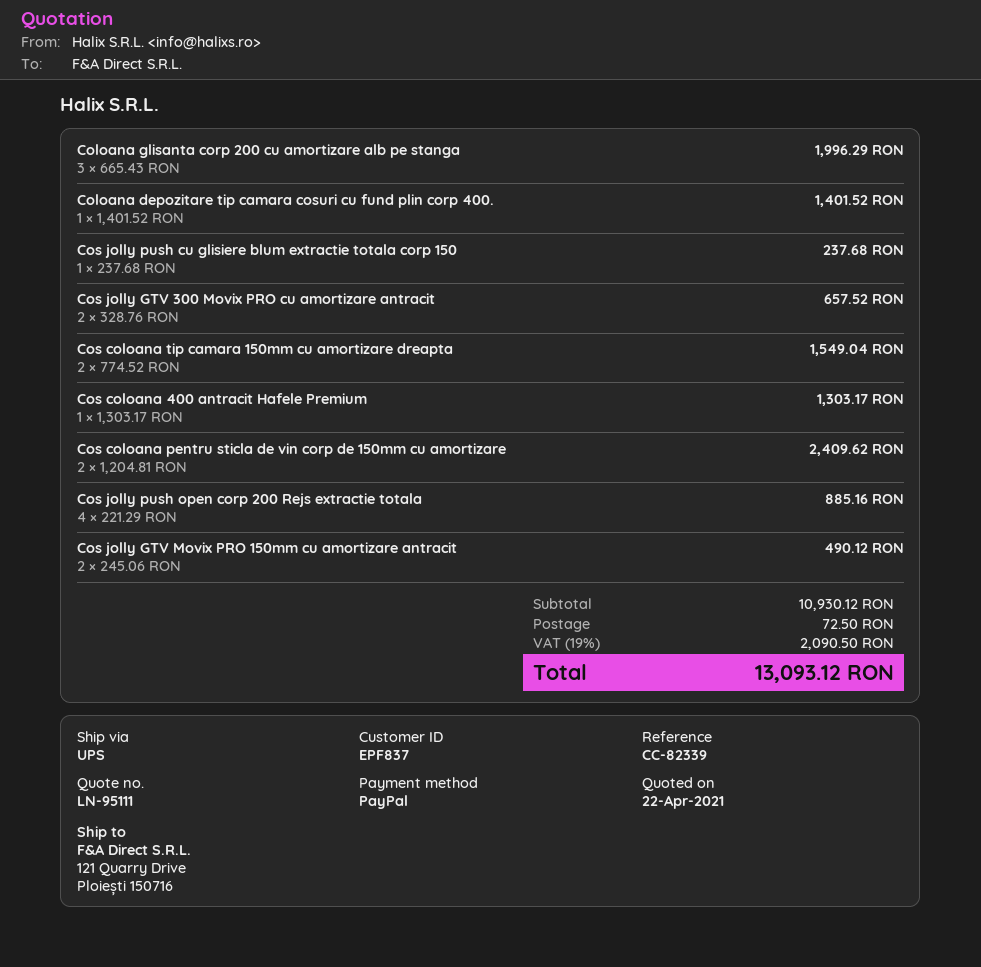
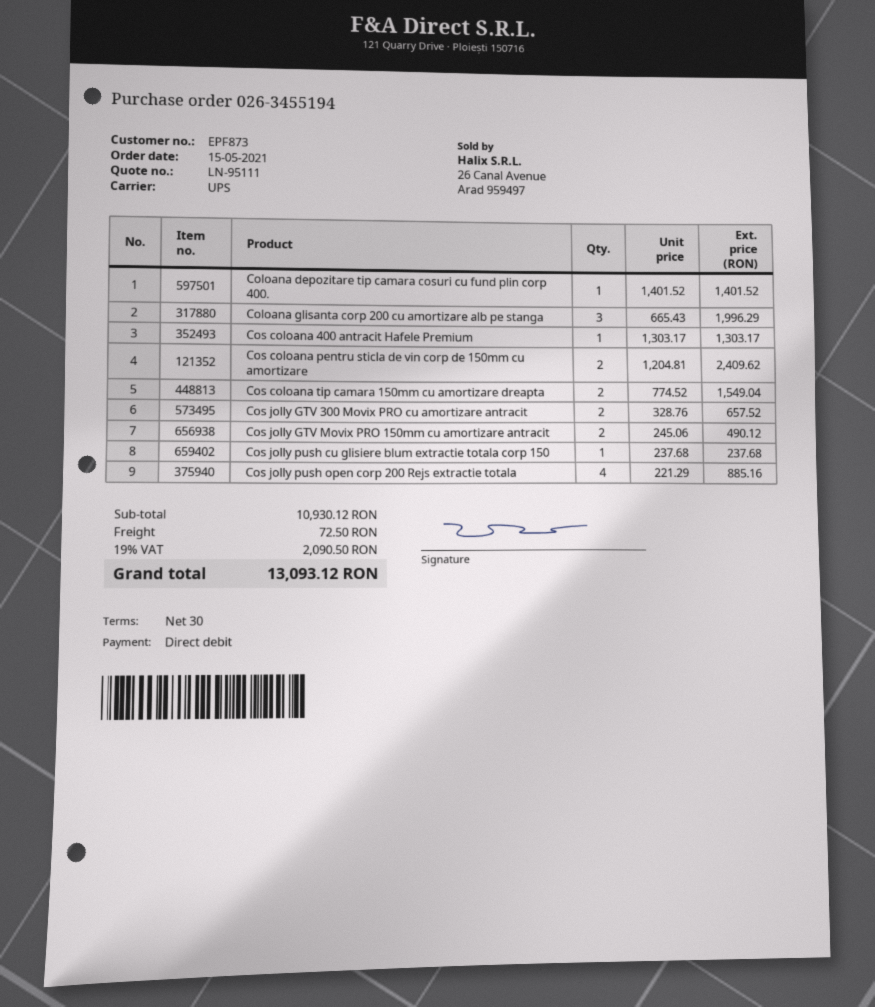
customer number: EPF837 -> EPF873
payment method: PayPal -> direct debit

